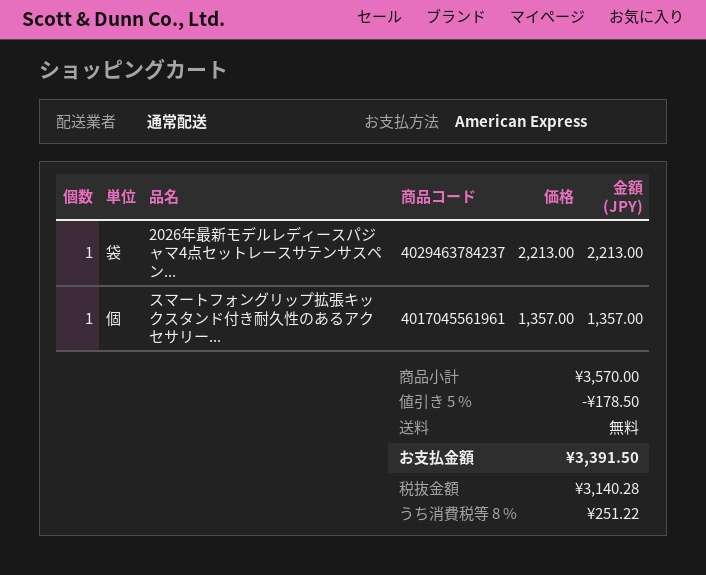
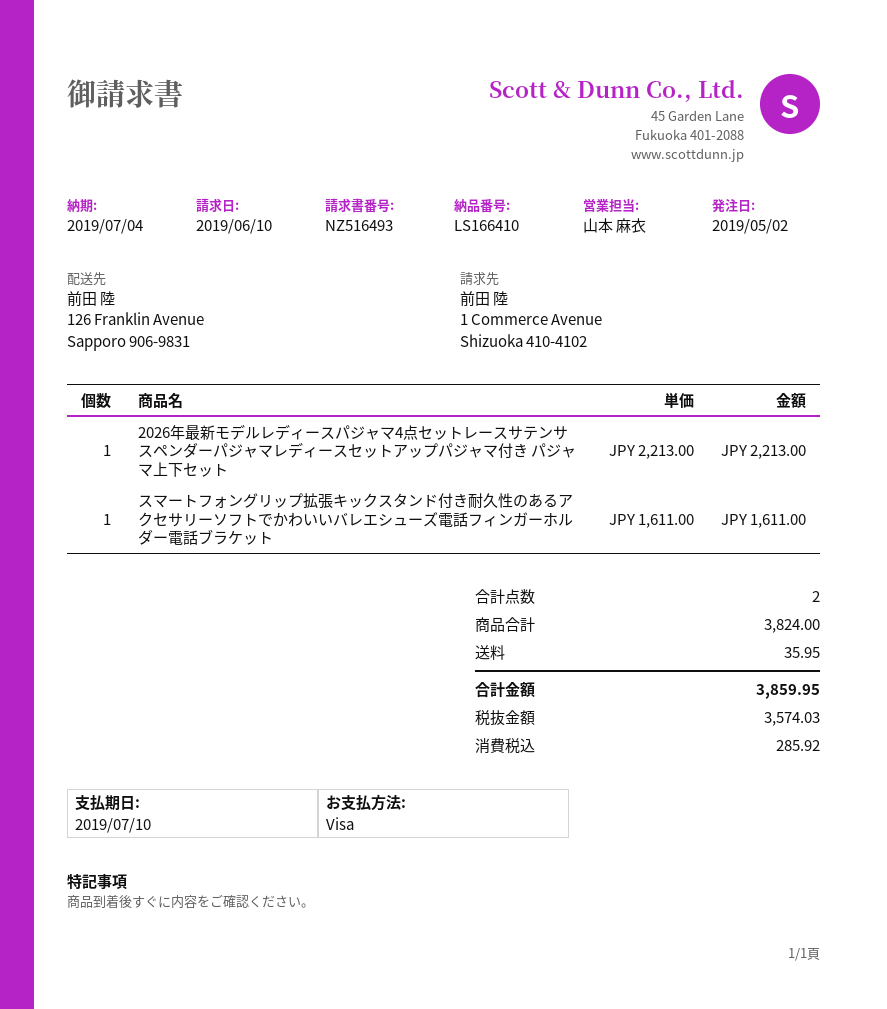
payment method: American Express -> Visa
スマートフォングリップ拡張キックスタンド付き耐久性のあるアクセサリー...: 1 x 1357.00 = 1357.00 -> 1 x 1611.00 = 1611.00
subtotal: 3570.00 -> 3824.00
discount: 5% = 178.50 -> none
shipping: 0.00 -> 35.95
net: 3140.28 -> 3574.03
tax: 251.22 -> 285.92
total: 3391.50 -> 3859.95

